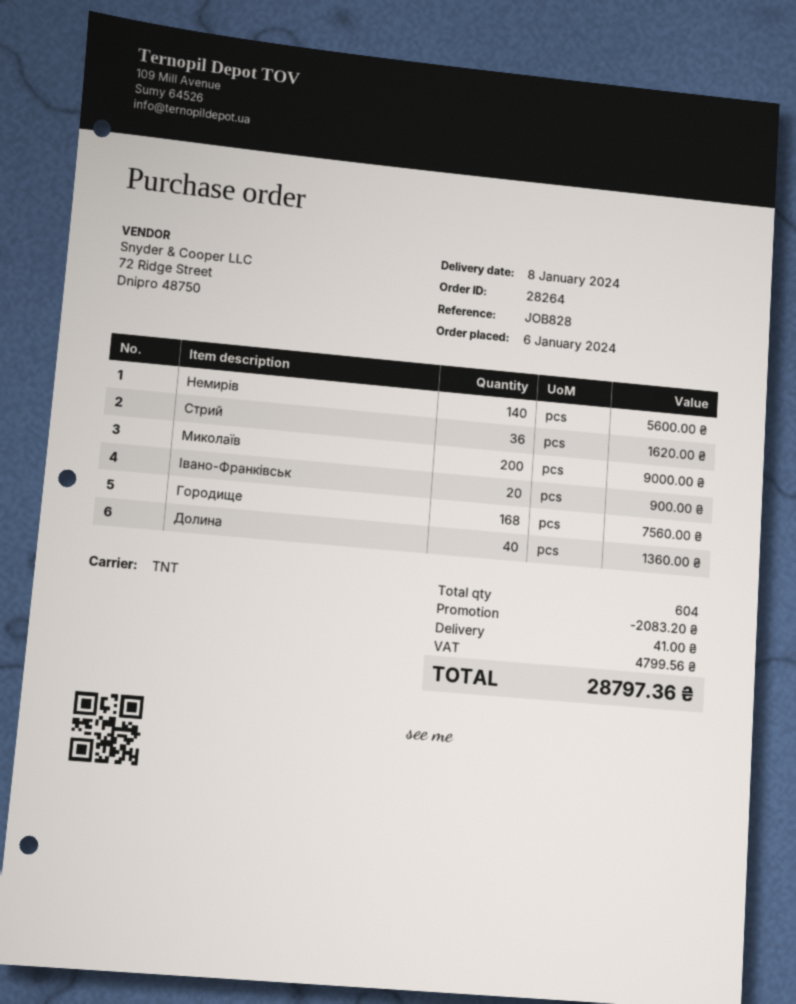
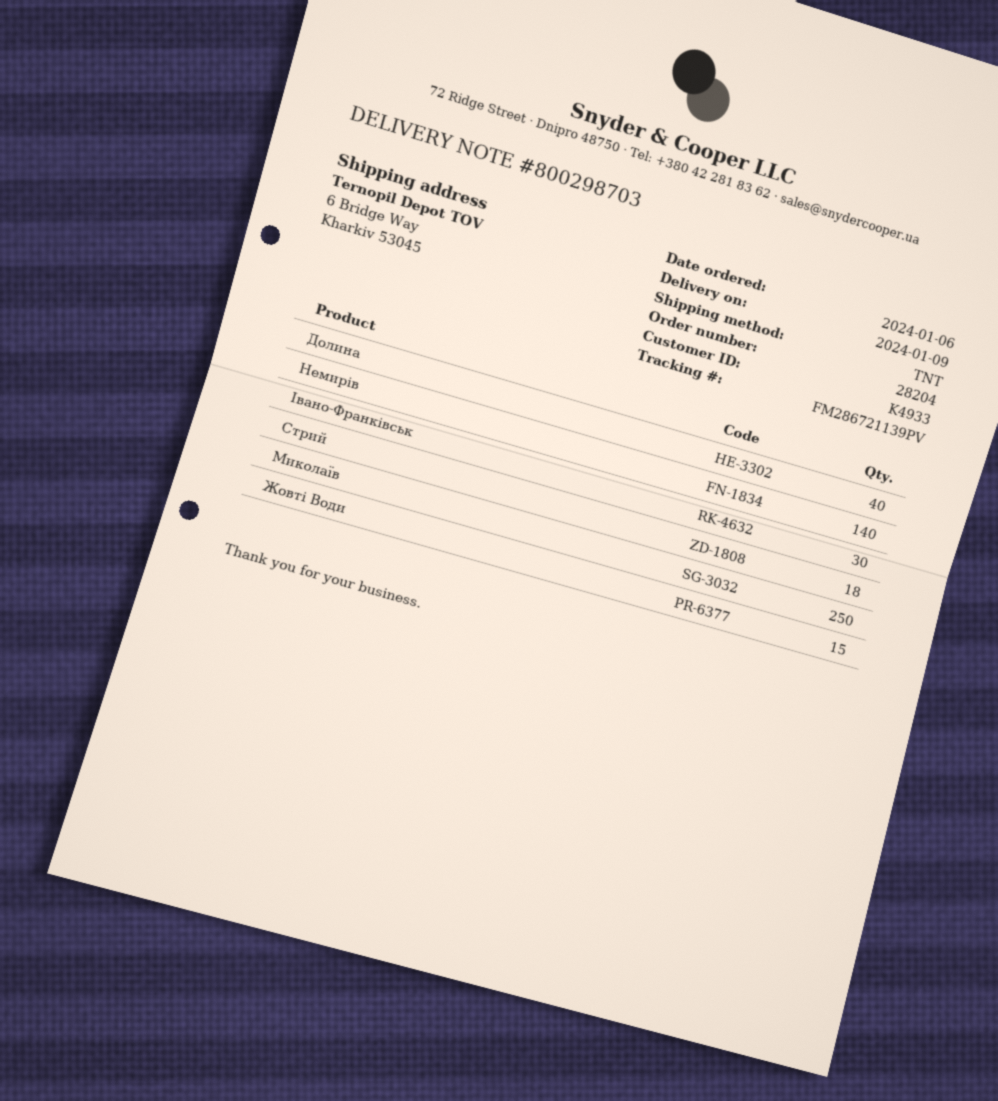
order number: 28264 -> 28204
delivery date: 2024-01-08 -> 2024-01-09
Стрий: 36 -> 18
Миколаїв: 200 -> 250
Івано-Франківськ: 20 -> 30
Городище: 168 -> none
Жовті Води: none -> 15

